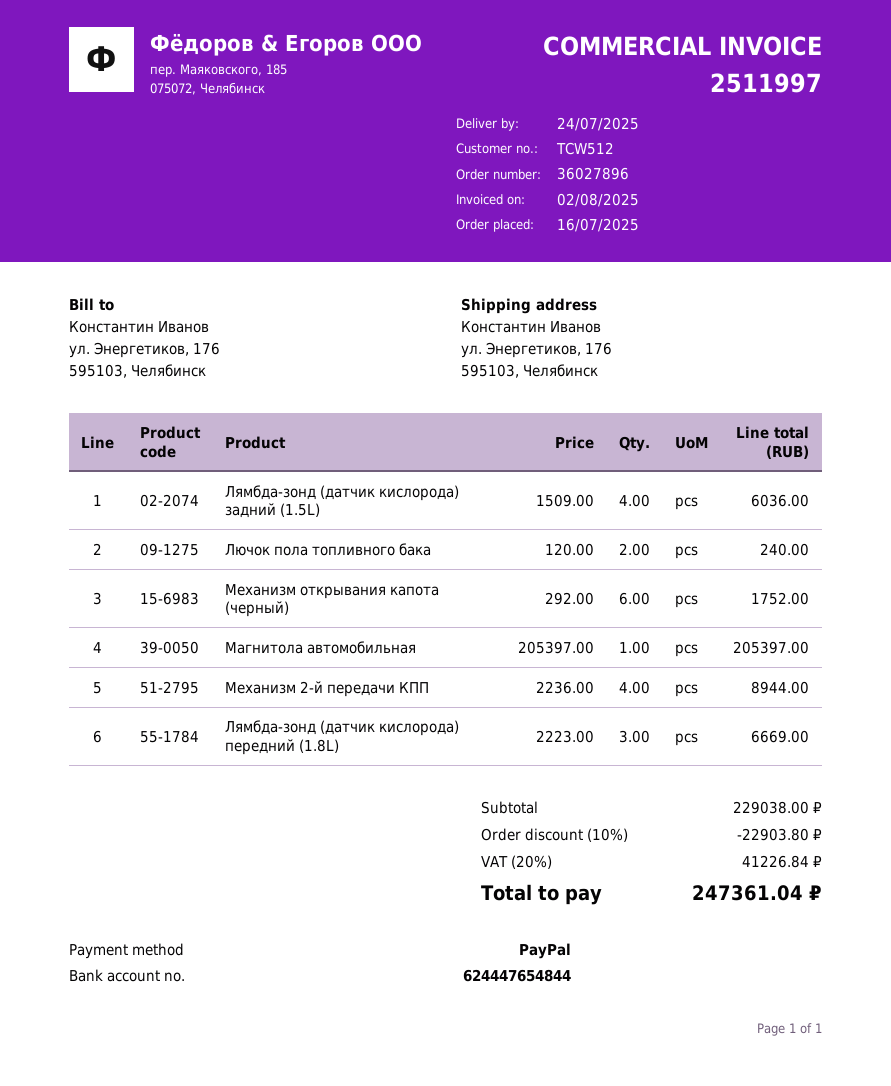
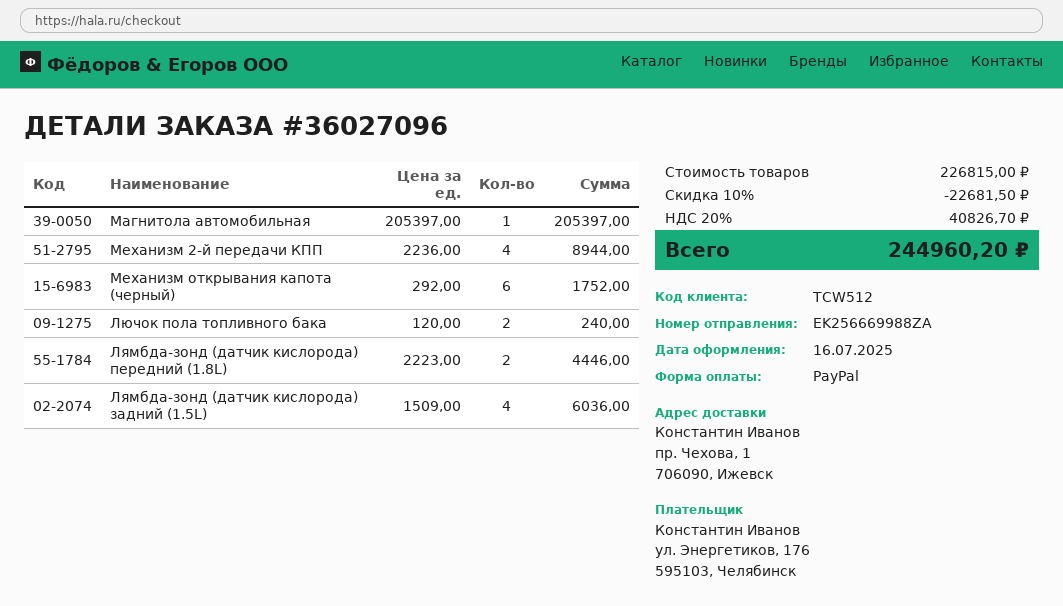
order number: 36027896 -> 36027096
ship to: ул. Энергетиков, 176, 595103, Челябинск -> пр. Чехова, 1, 706090, Ижевск
Лямбда-зонд (датчик кислорода) передний (1.8L): 3 x 2223.00 = 6669.00 -> 2 x 2223.00 = 4446.00
subtotal: 229038.00 -> 226815.00
discount: 10% = 22903.80 -> 10% = 22681.50
tax: 20% = 41226.84 -> 20% = 40826.70
total: 247361.04 -> 244960.20

